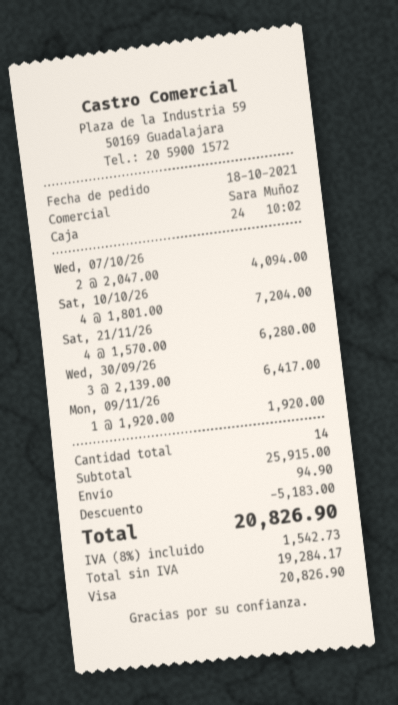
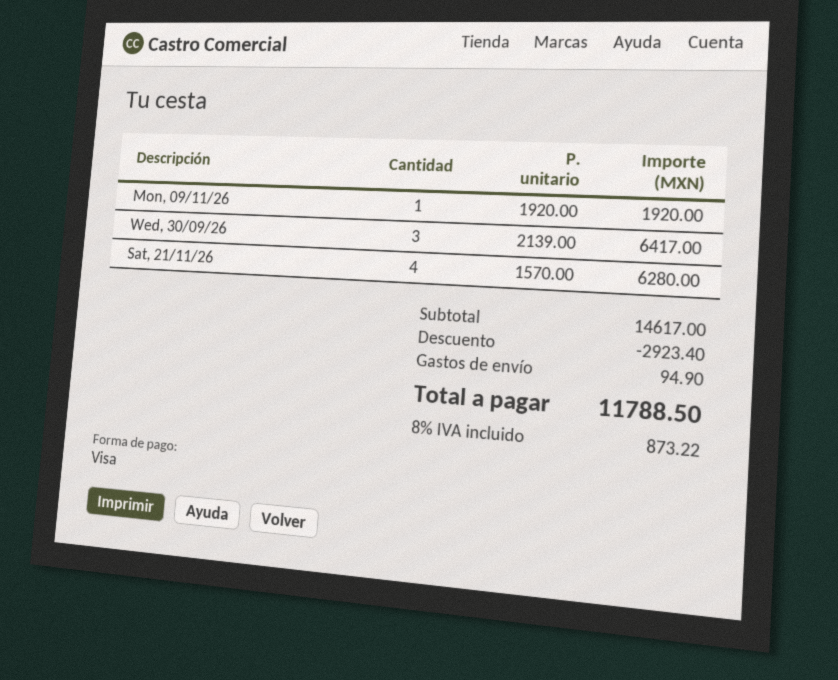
Wed, 07/10/26: 2 x 2047.00 = 4094.00 -> none
Sat, 10/10/26: 4 x 1801.00 = 7204.00 -> none
subtotal: 25915.00 -> 14617.00
discount: 5183.00 -> 2923.40
tax: 8% = 1542.73 -> 8% = 873.22
total: 20826.90 -> 11788.50

